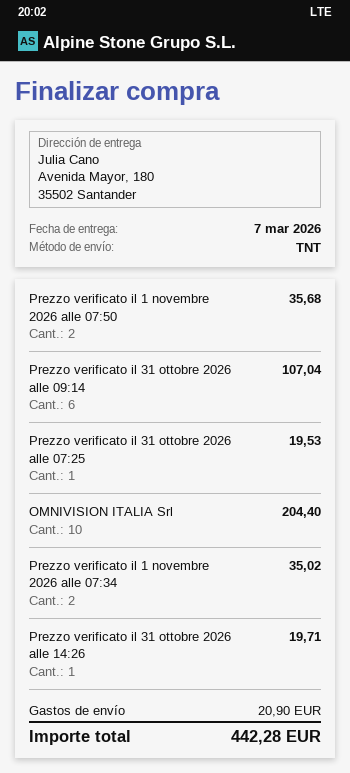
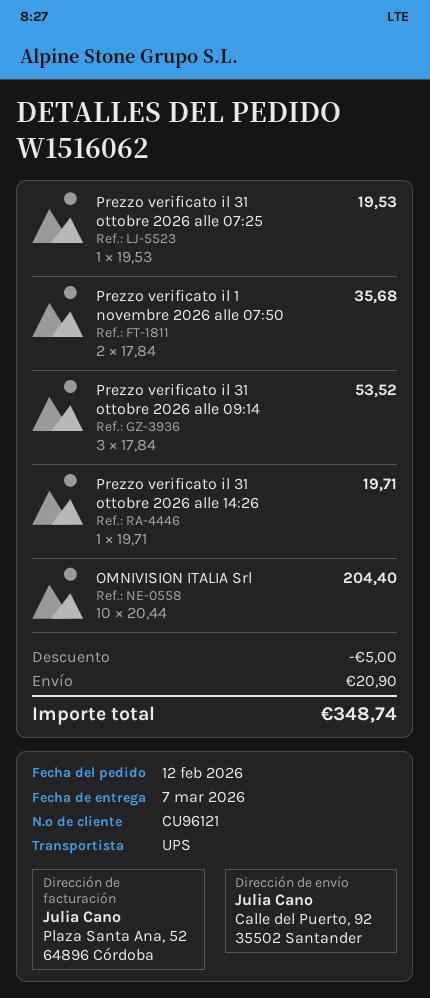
shipping method: TNT -> UPS
ship to: Avenida Mayor, 180, 35502 Santander -> Calle del Puerto, 92, 35502 Santander
Prezzo verificato il 31 ottobre 2026 alle 09:14: 6 for 107.04 -> 3 for 53.52
Prezzo verificato il 1 novembre 2026 alle 07:34: 2 for 35.02 -> none
discount: none -> 5.00
total: 442.28 -> 348.74

